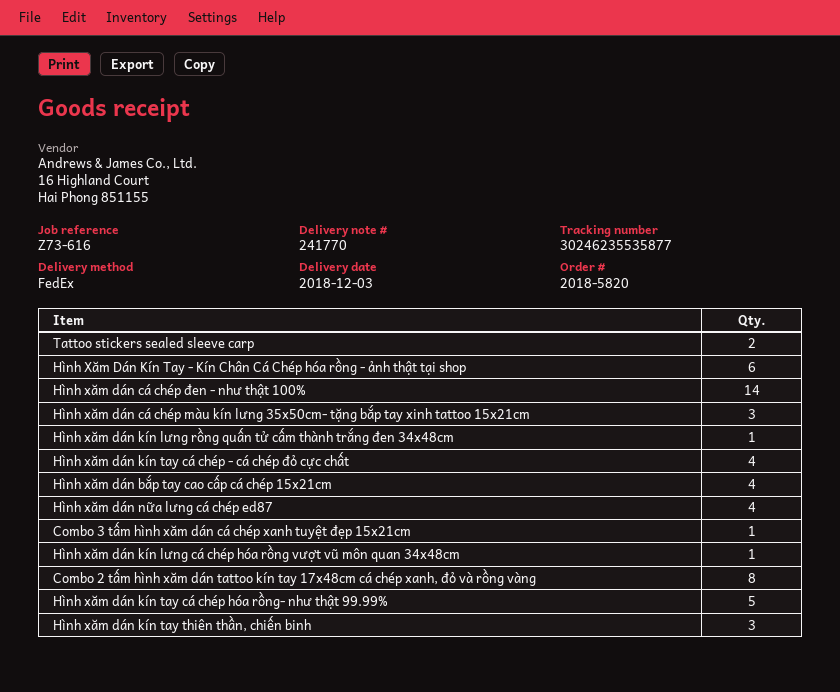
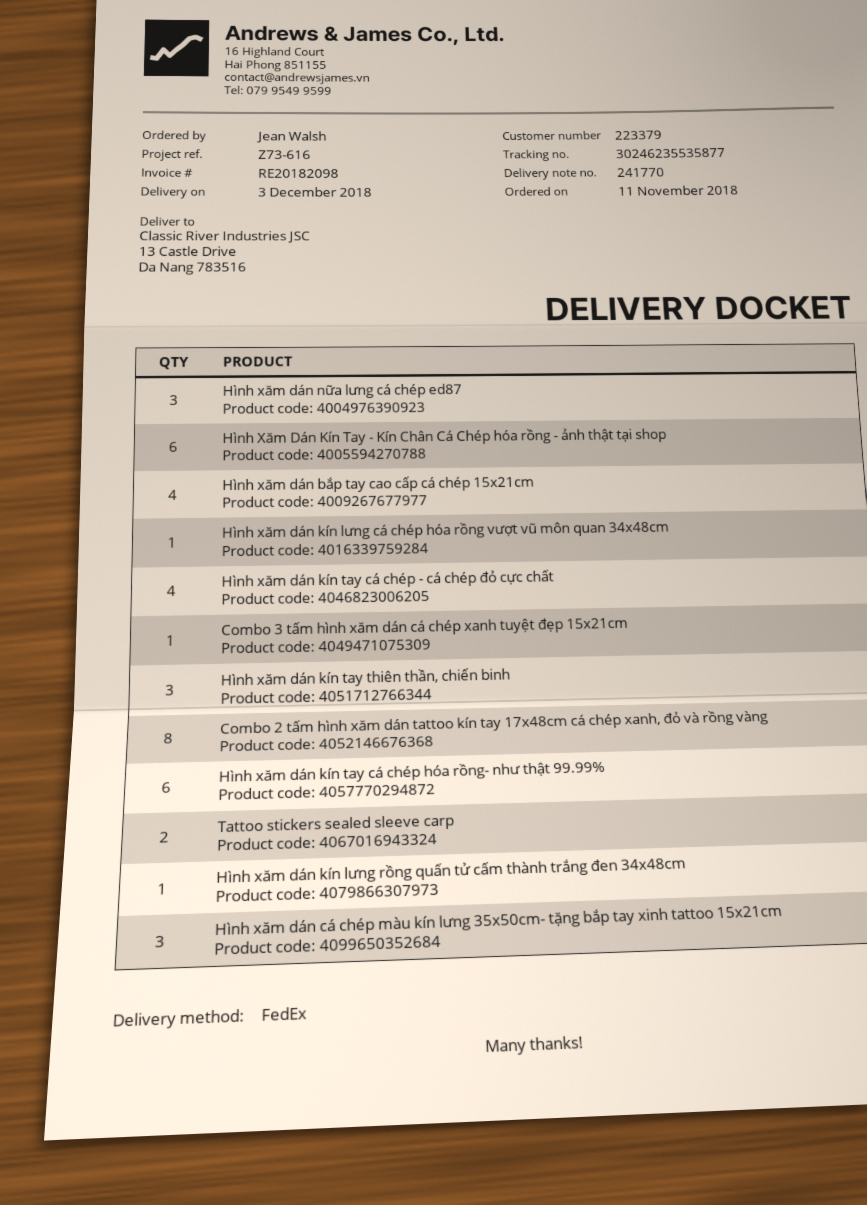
Hình xăm dán cá chép đen - như thật 100%: 14 -> none
Hình xăm dán nữa lưng cá chép ed87: 4 -> 3
Hình xăm dán kín tay cá chép hóa rồng- như thật 99.99%: 5 -> 6

